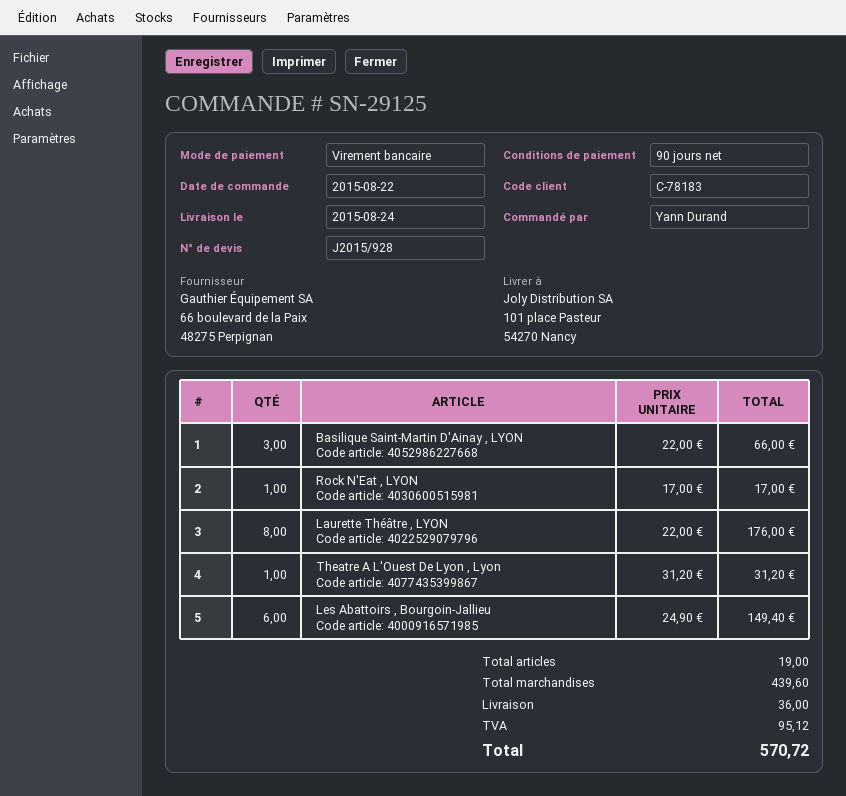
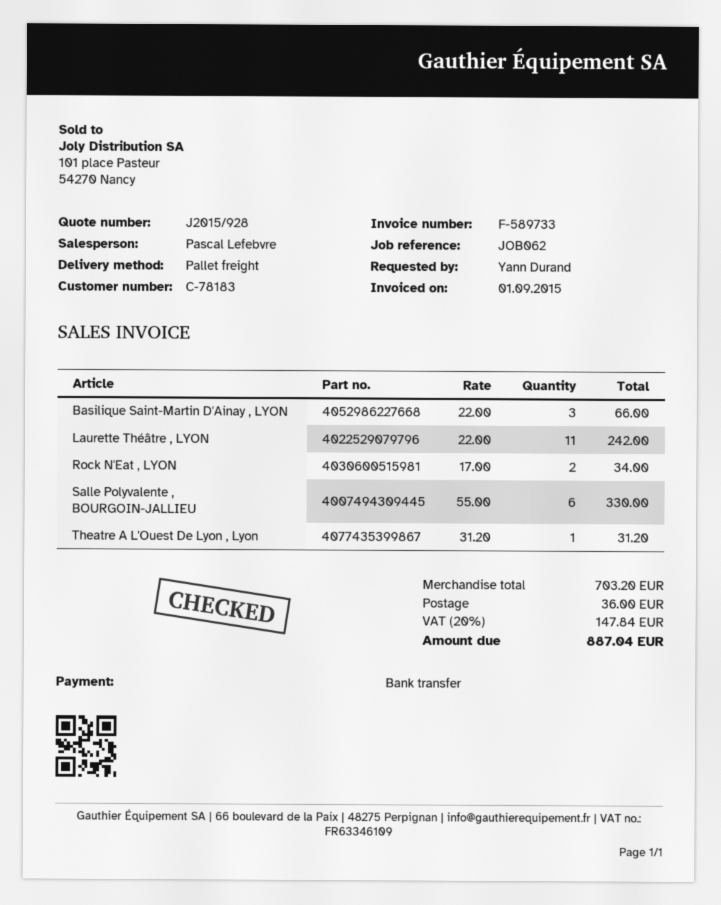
Rock N'Eat , LYON: 1 x 17.00 = 17.00 -> 2 x 17.00 = 34.00
Laurette Théâtre , LYON: 8 x 22.00 = 176.00 -> 11 x 22.00 = 242.00
Les Abattoirs , Bourgoin-Jallieu: 6 x 24.90 = 149.40 -> none
Salle Polyvalente , BOURGOIN-JALLIEU: none -> 6 x 55.00 = 330.00
subtotal: 439.60 -> 703.20
tax: 95.12 -> 147.84
total: 570.72 -> 887.04

